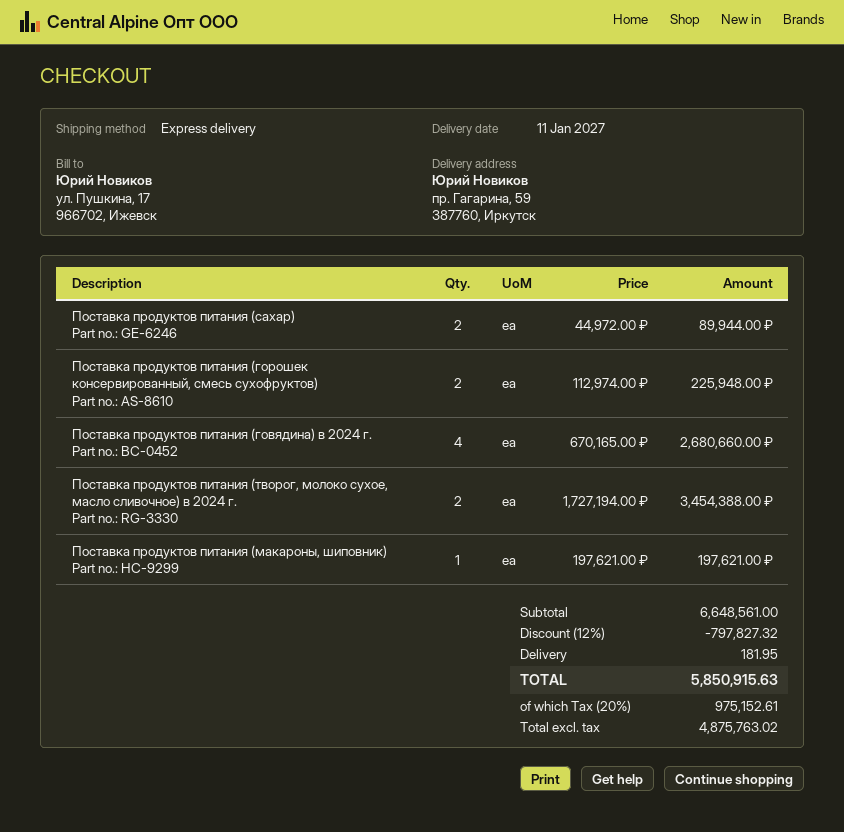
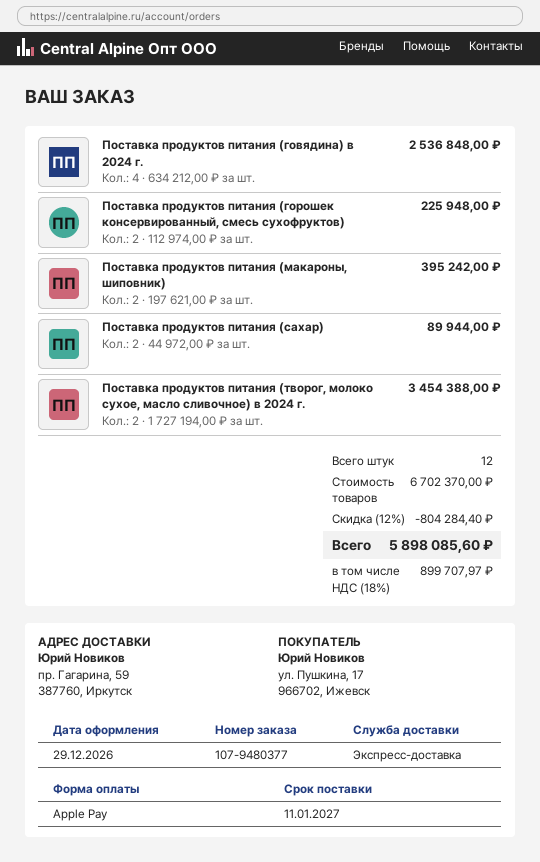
Поставка продуктов питания (говядина) в 2024 г.: 4 x 670165.00 = 2680660.00 -> 4 x 634212.00 = 2536848.00
Поставка продуктов питания (макароны, шиповник): 1 x 197621.00 = 197621.00 -> 2 x 197621.00 = 395242.00
subtotal: 6648561.00 -> 6702370.00
discount: 12% = 797827.32 -> 12% = 804284.40
shipping: 181.95 -> none
tax: 20% = 975152.61 -> 18% = 899707.97
total: 5850915.63 -> 5898085.60

